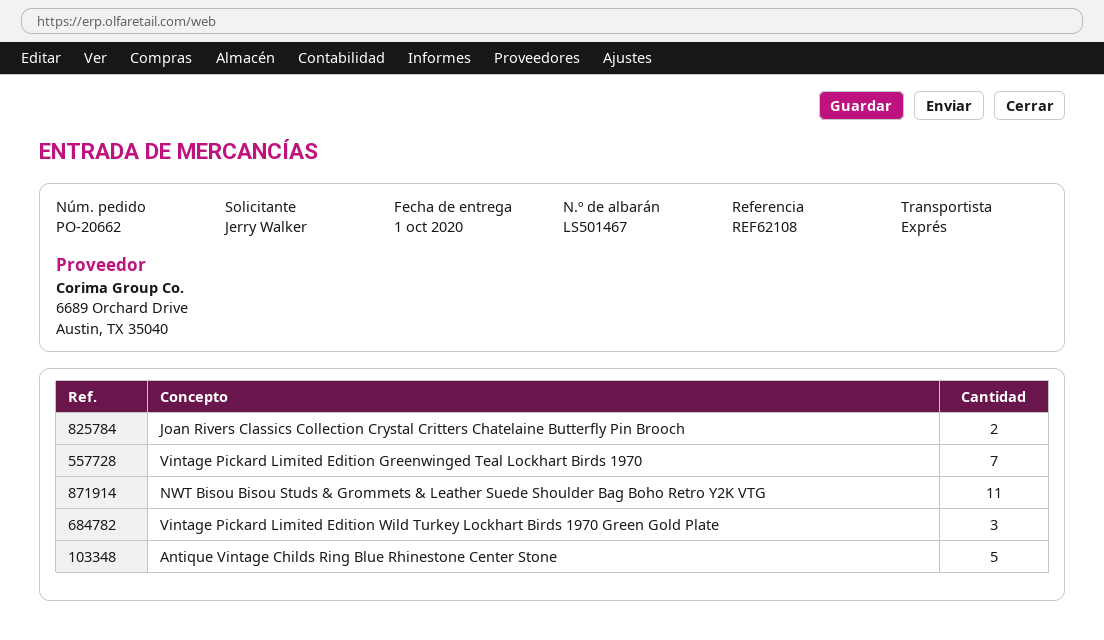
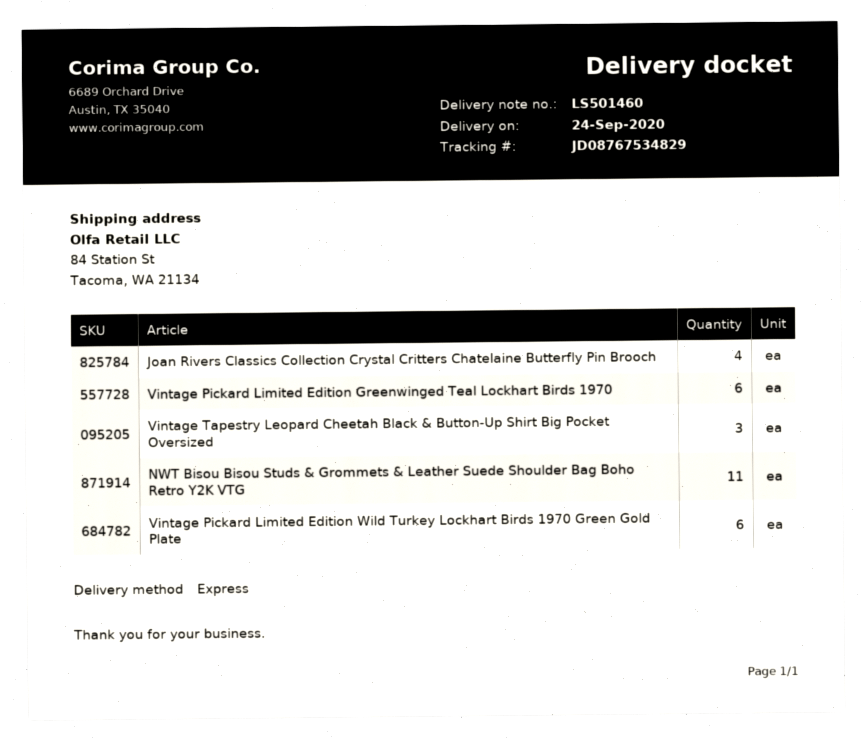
delivery note number: LS501467 -> LS501460
delivery date: 2020-10-01 -> 2020-09-24
Joan Rivers Classics Collection Crystal Critters Chatelaine Butterfly Pin Brooch: 2 -> 4
Vintage Pickard Limited Edition Greenwinged Teal Lockhart Birds 1970: 7 -> 6
Vintage Pickard Limited Edition Wild Turkey Lockhart Birds 1970 Green Gold Plate: 3 -> 6
Antique Vintage Childs Ring Blue Rhinestone Center Stone: 5 -> none
Vintage Tapestry Leopard Cheetah Black & Button-Up Shirt Big Pocket Oversized: none -> 3

